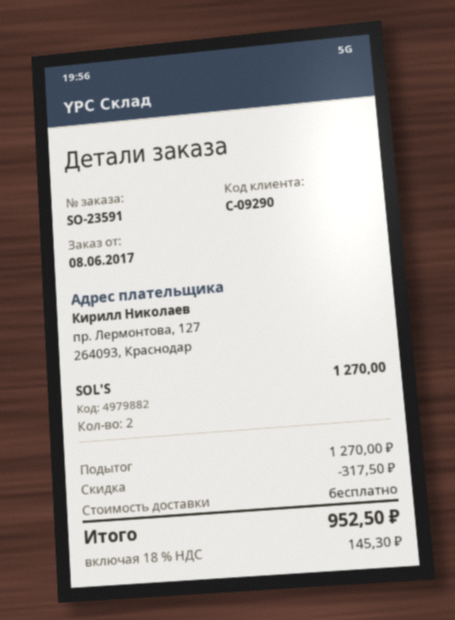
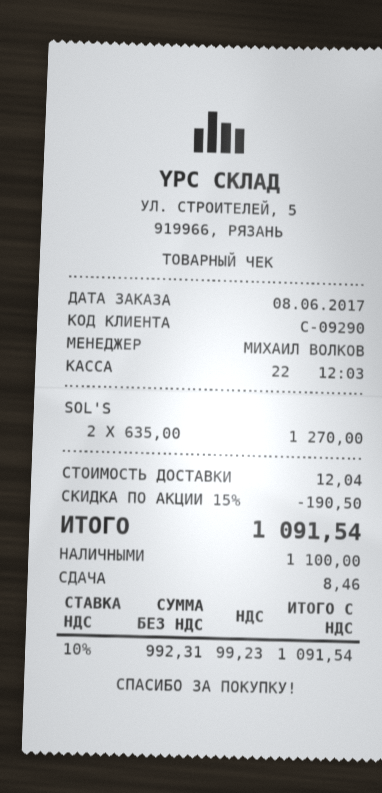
discount: 317.50 -> 190.50
shipping: 0.00 -> 12.04
tax: 18% = 145.30 -> 10% = 99.23
total: 952.50 -> 1091.54

